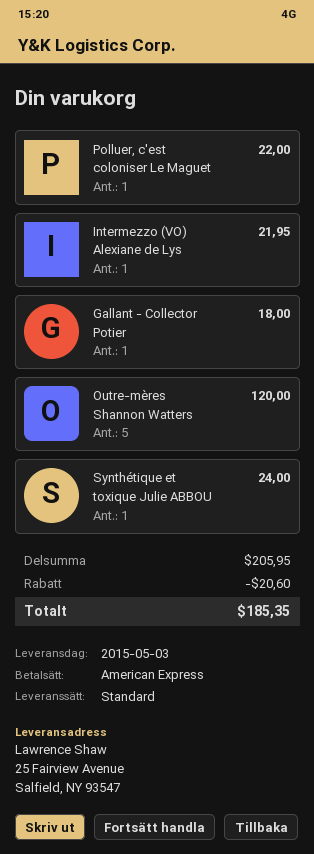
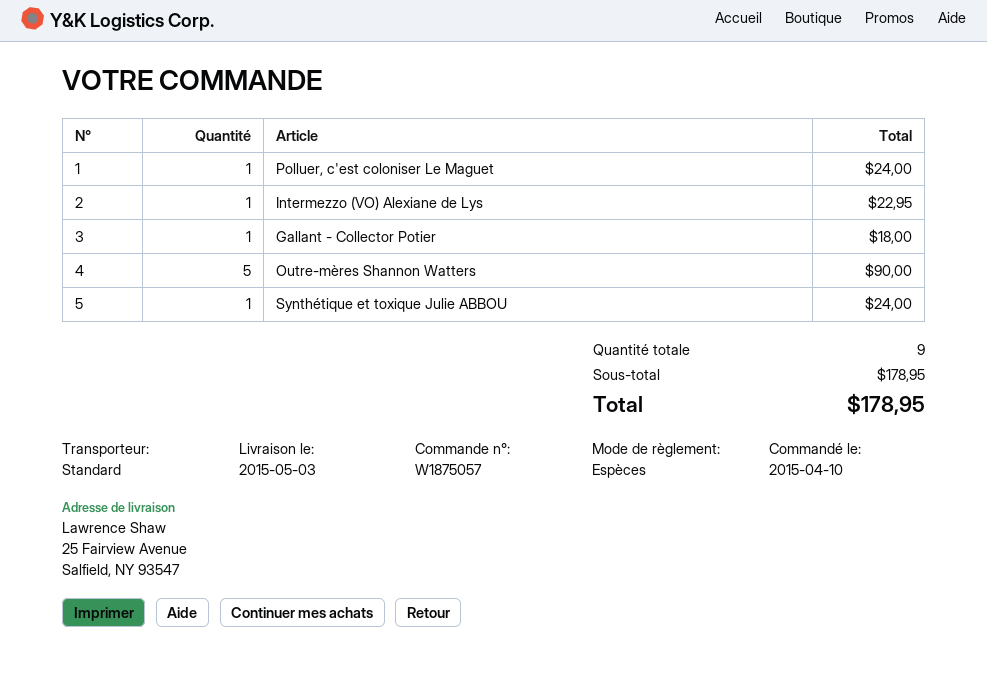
payment method: American Express -> cash
Polluer, c'est coloniser Le Maguet: 1 for 22.00 -> 1 for 24.00
Intermezzo (VO) Alexiane de Lys: 1 for 21.95 -> 1 for 22.95
Outre-mères Shannon Watters: 5 for 120.00 -> 5 for 90.00
subtotal: 205.95 -> 178.95
discount: 20.60 -> none
total: 185.35 -> 178.95

